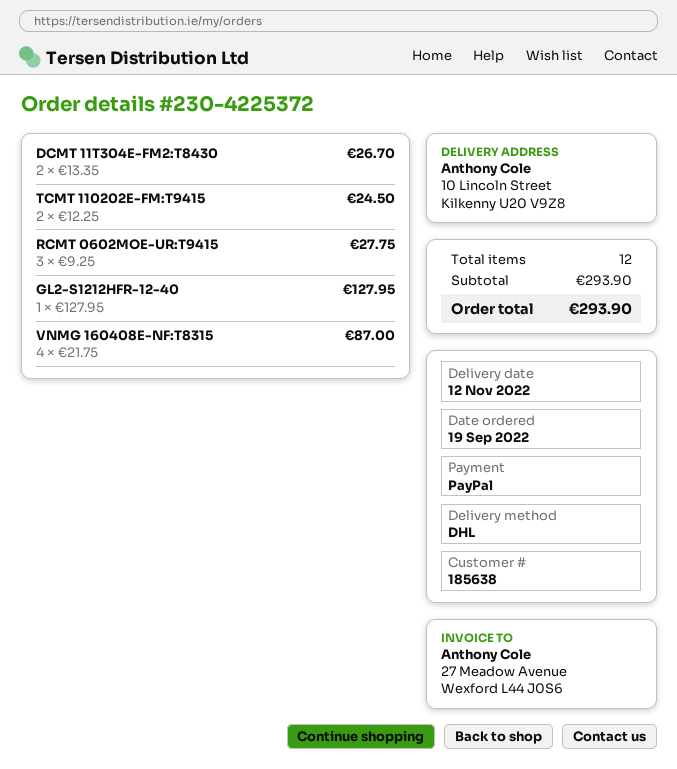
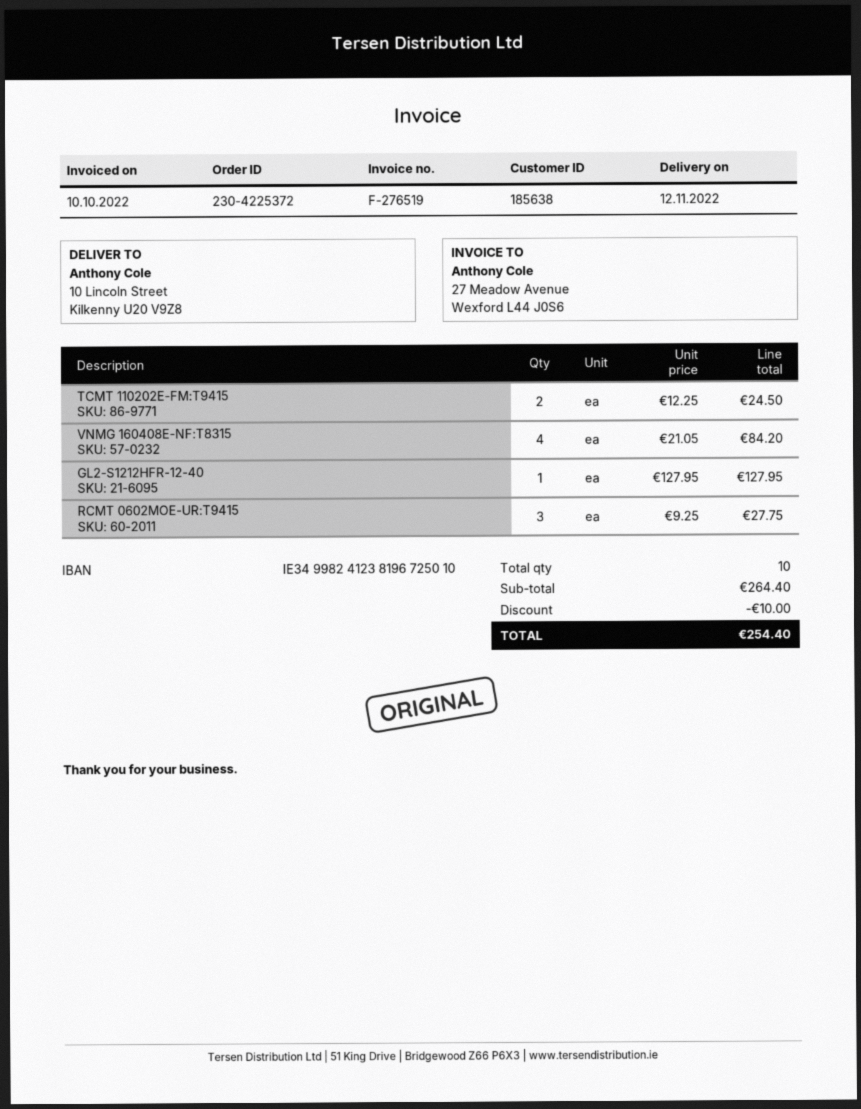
DCMT 11T304E-FM2:T8430: 2 x 13.35 = 26.70 -> none
VNMG 160408E-NF:T8315: 4 x 21.75 = 87.00 -> 4 x 21.05 = 84.20
total quantity: 12 -> 10
subtotal: 293.90 -> 264.40
discount: none -> 10.00
total: 293.90 -> 254.40

